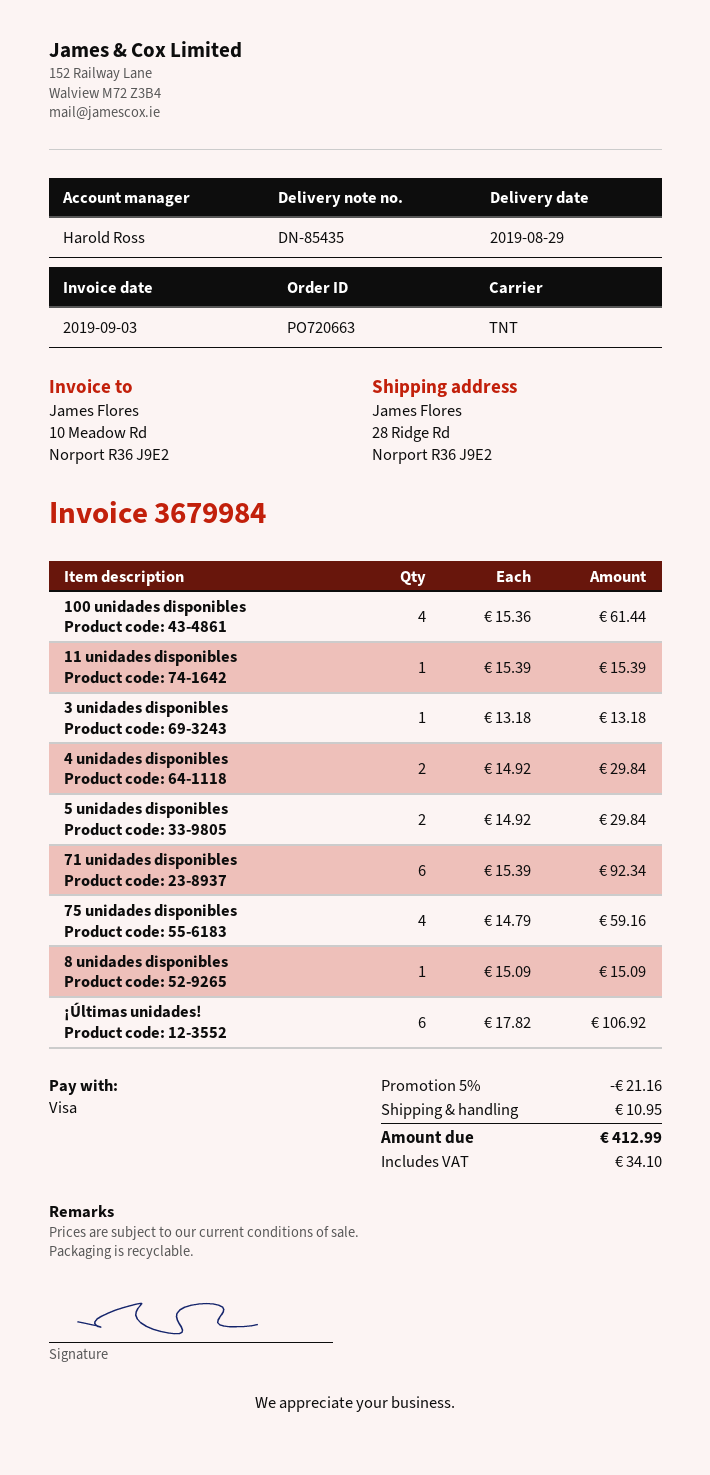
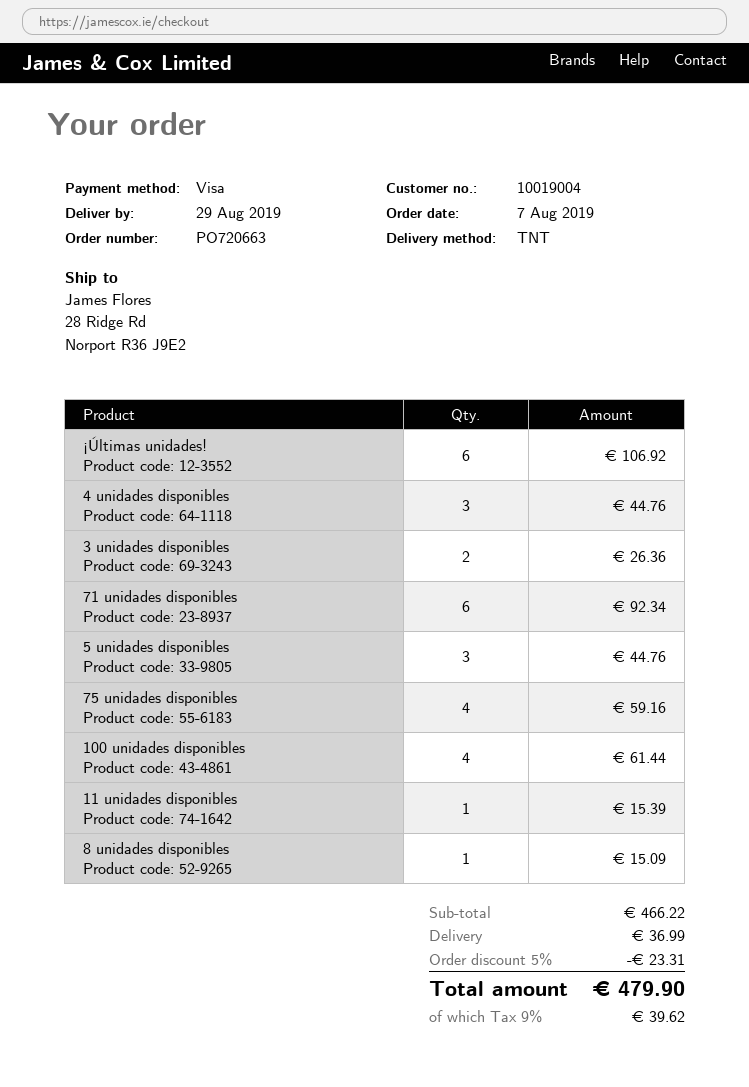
3 unidades disponibles: 1 for 13.18 -> 2 for 26.36
4 unidades disponibles: 2 for 29.84 -> 3 for 44.76
5 unidades disponibles: 2 for 29.84 -> 3 for 44.76
discount: 5% = 21.16 -> 5% = 23.31
shipping: 10.95 -> 36.99
tax: 34.10 -> 39.62
total: 412.99 -> 479.90

